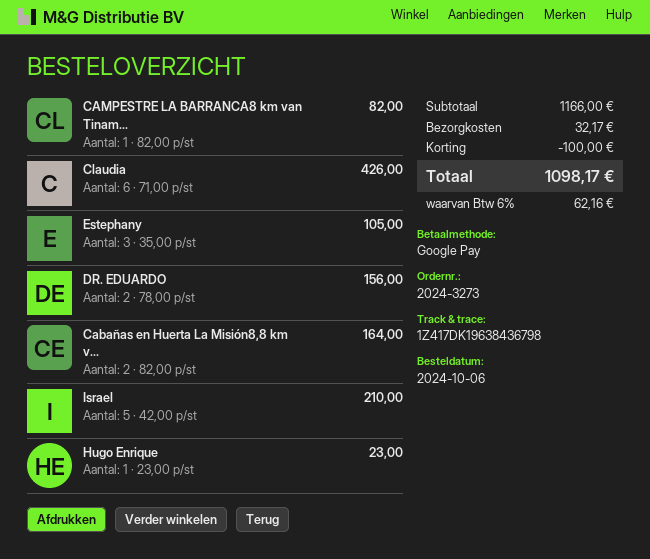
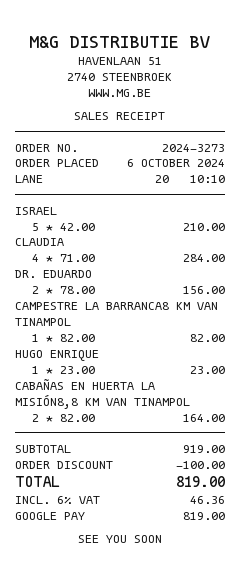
Claudia: 6 x 71.00 = 426.00 -> 4 x 71.00 = 284.00
Estephany: 3 x 35.00 = 105.00 -> none
subtotal: 1166.00 -> 919.00
shipping: 32.17 -> none
tax: 6% = 62.16 -> 6% = 46.36
total: 1098.17 -> 819.00

